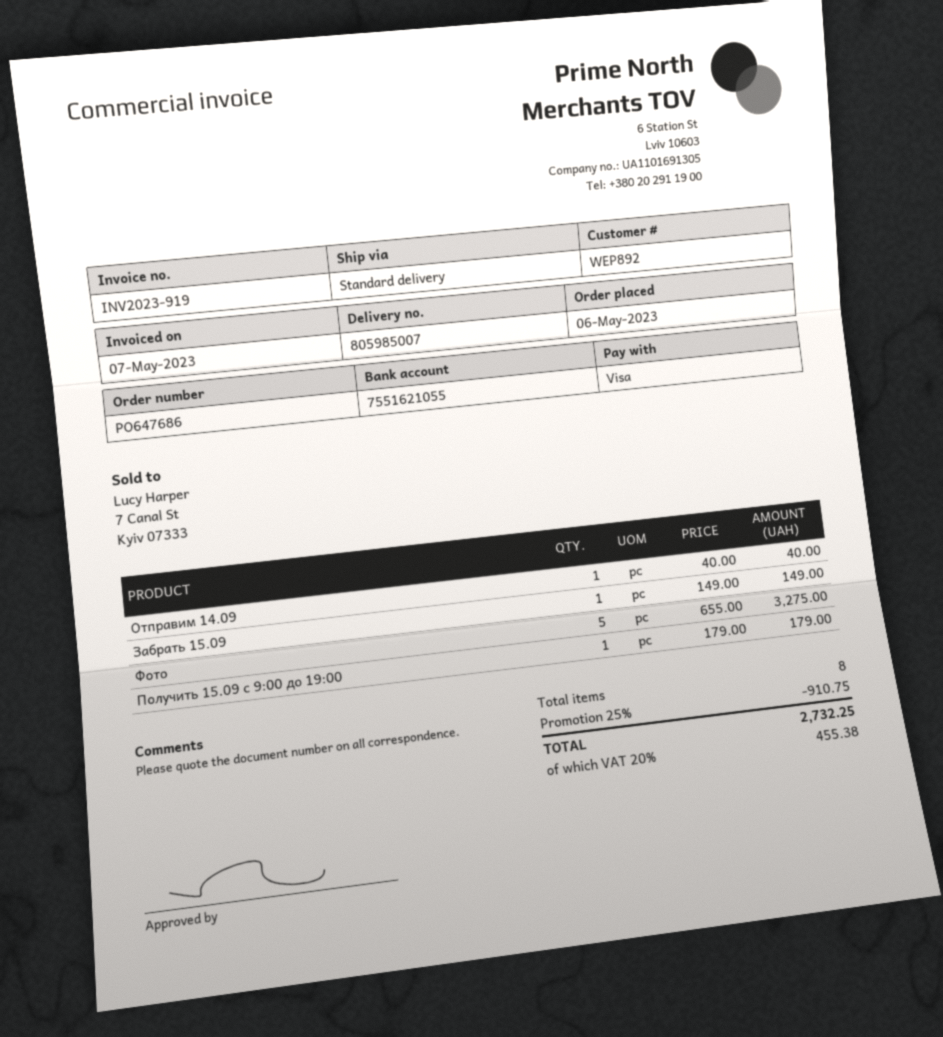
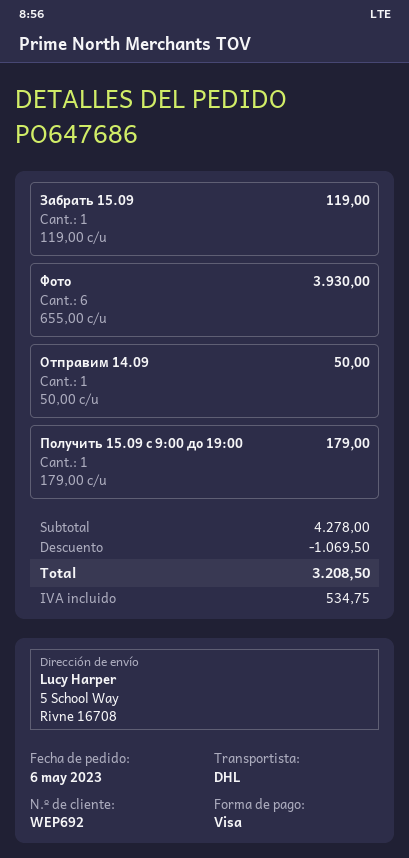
customer number: WEP892 -> WEP692
shipping method: standard -> DHL
Отправим 14.09: 1 x 40.00 = 40.00 -> 1 x 50.00 = 50.00
Забрать 15.09: 1 x 149.00 = 149.00 -> 1 x 119.00 = 119.00
Фото: 5 x 655.00 = 3275.00 -> 6 x 655.00 = 3930.00
discount: 910.75 -> 1069.50
tax: 455.38 -> 534.75
total: 2732.25 -> 3208.50

